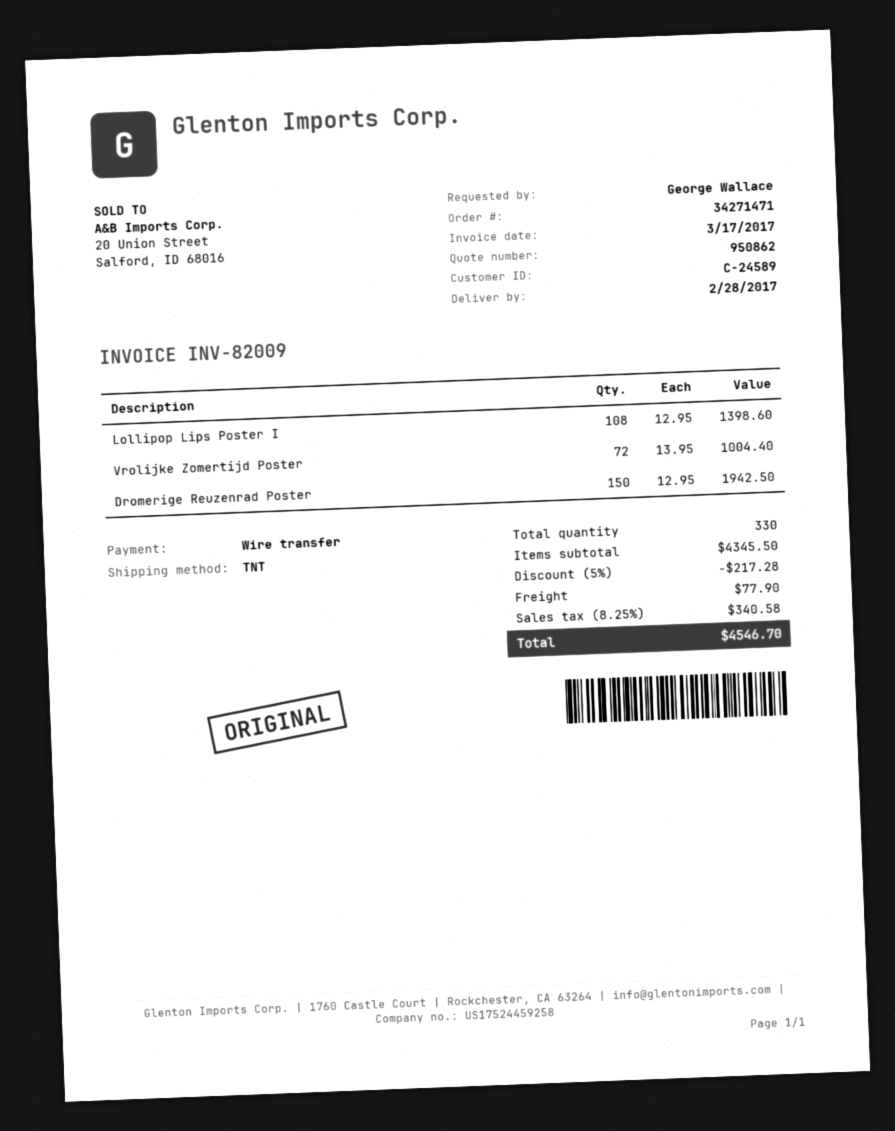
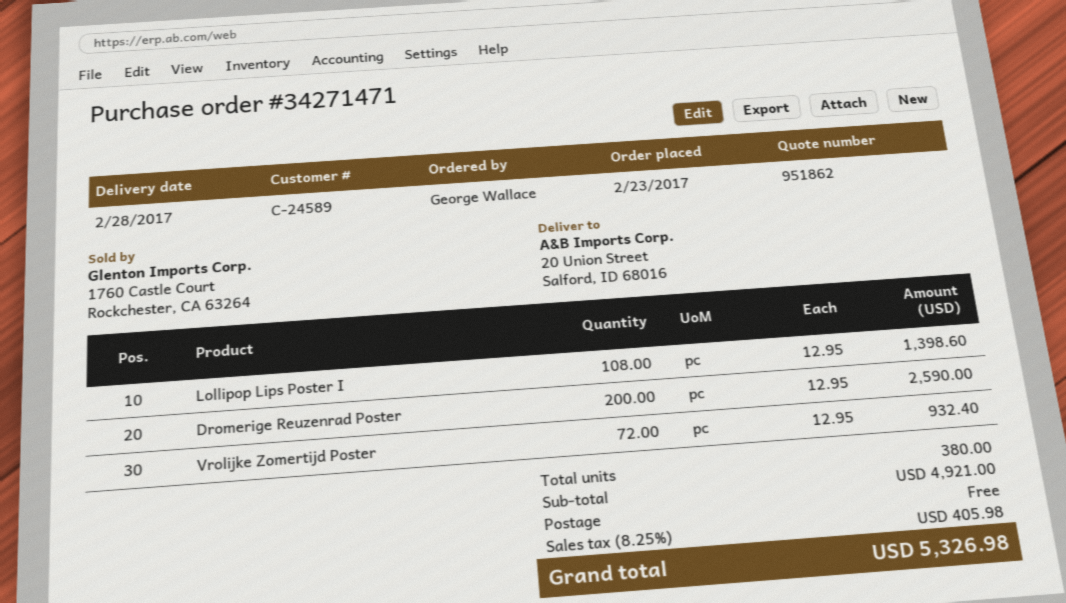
quote number: 950862 -> 951862
Vrolijke Zomertijd Poster: 72 x 13.95 = 1004.40 -> 72 x 12.95 = 932.40
Dromerige Reuzenrad Poster: 150 x 12.95 = 1942.50 -> 200 x 12.95 = 2590.00
total quantity: 330 -> 380
subtotal: 4345.50 -> 4921.00
discount: 5% = 217.28 -> none
shipping: 77.90 -> 0.00
tax: 8.25% = 340.58 -> 8.25% = 405.98
total: 4546.70 -> 5326.98

